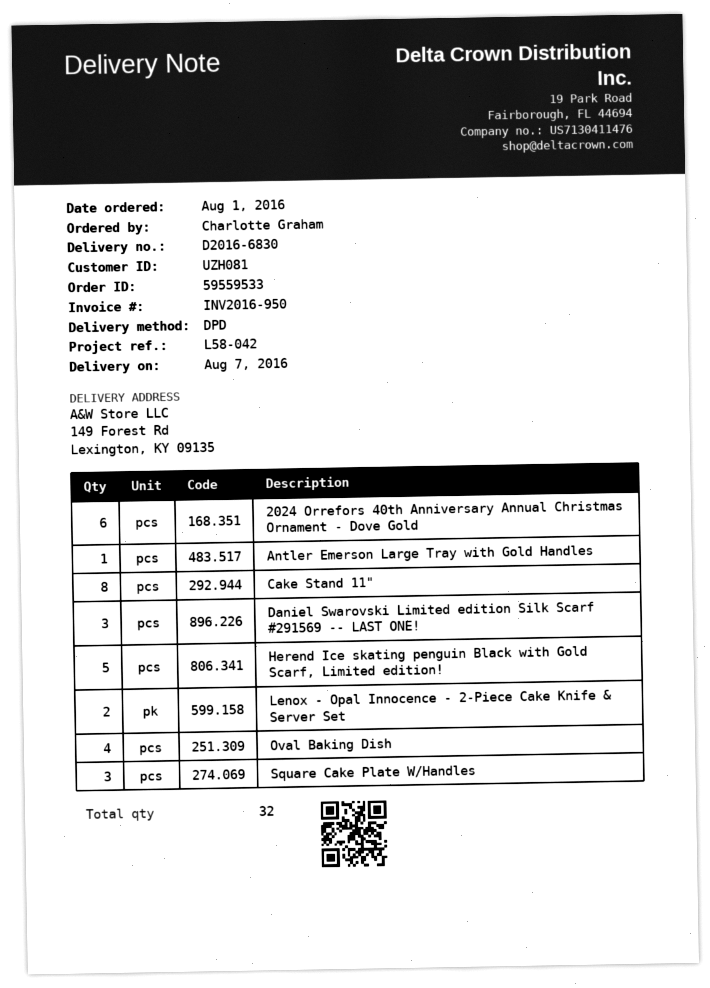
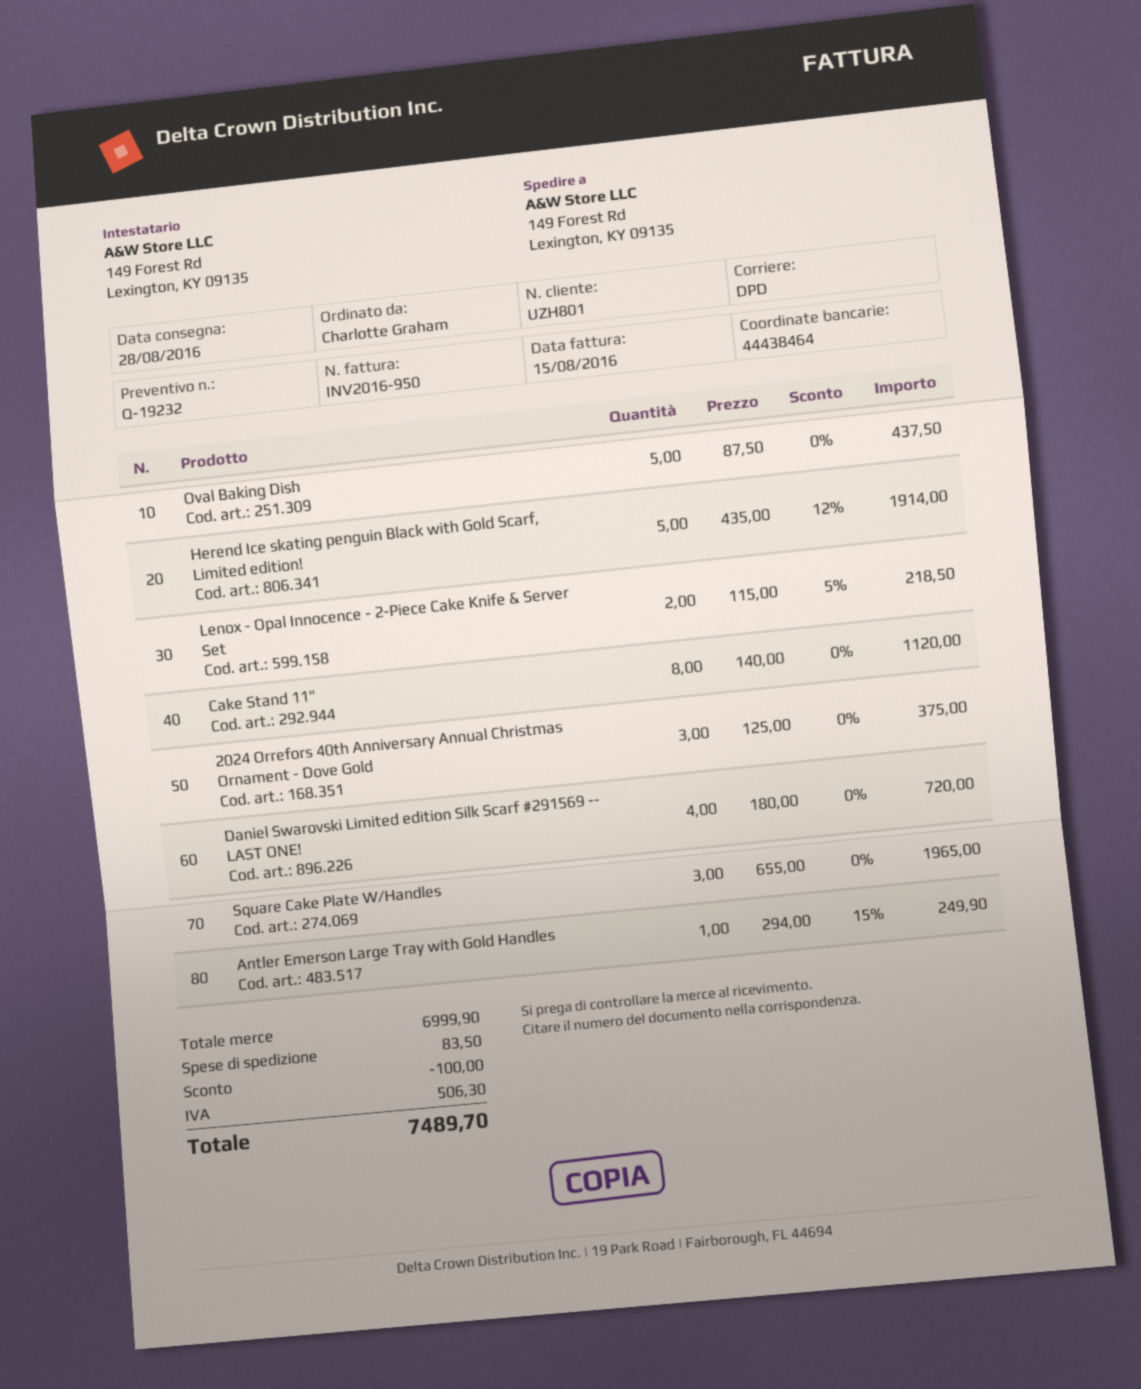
delivery date: 2016-08-07 -> 2016-08-28
customer number: UZH081 -> UZH801
2024 Orrefors 40th Anniversary Annual Christmas Ornament - Dove Gold: 6 -> 3
Daniel Swarovski Limited edition Silk Scarf #291569 -- LAST ONE!: 3 -> 4
Oval Baking Dish: 4 -> 5

